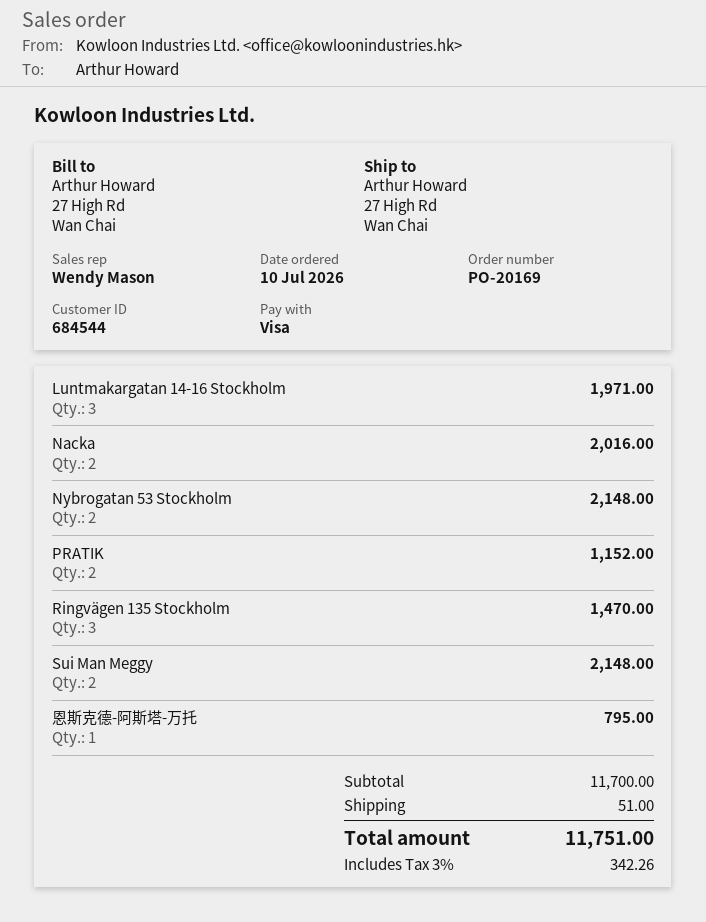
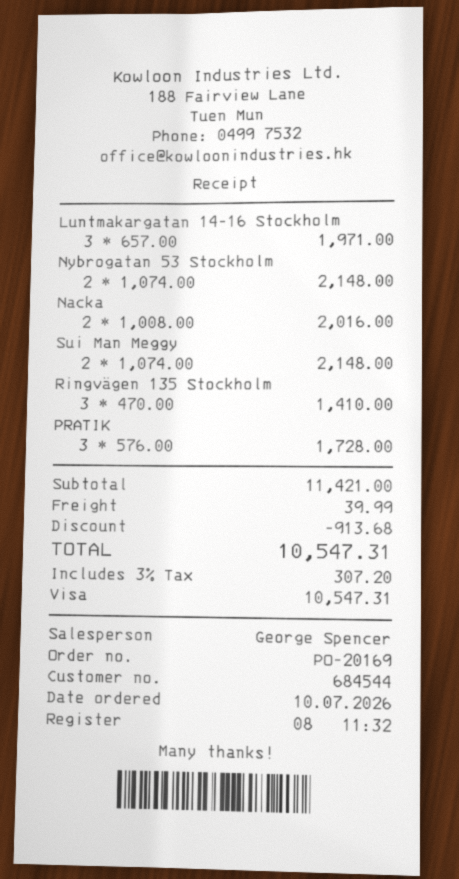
sales rep: Wendy Mason -> George Spencer
PRATIK: 2 for 1152.00 -> 3 for 1728.00
Ringvägen 135 Stockholm: 3 for 1470.00 -> 3 for 1410.00
恩斯克德-阿斯塔-万托: 1 for 795.00 -> none
subtotal: 11700.00 -> 11421.00
discount: none -> 913.68
shipping: 51.00 -> 39.99
tax: 3% = 342.26 -> 3% = 307.20
total: 11751.00 -> 10547.31

